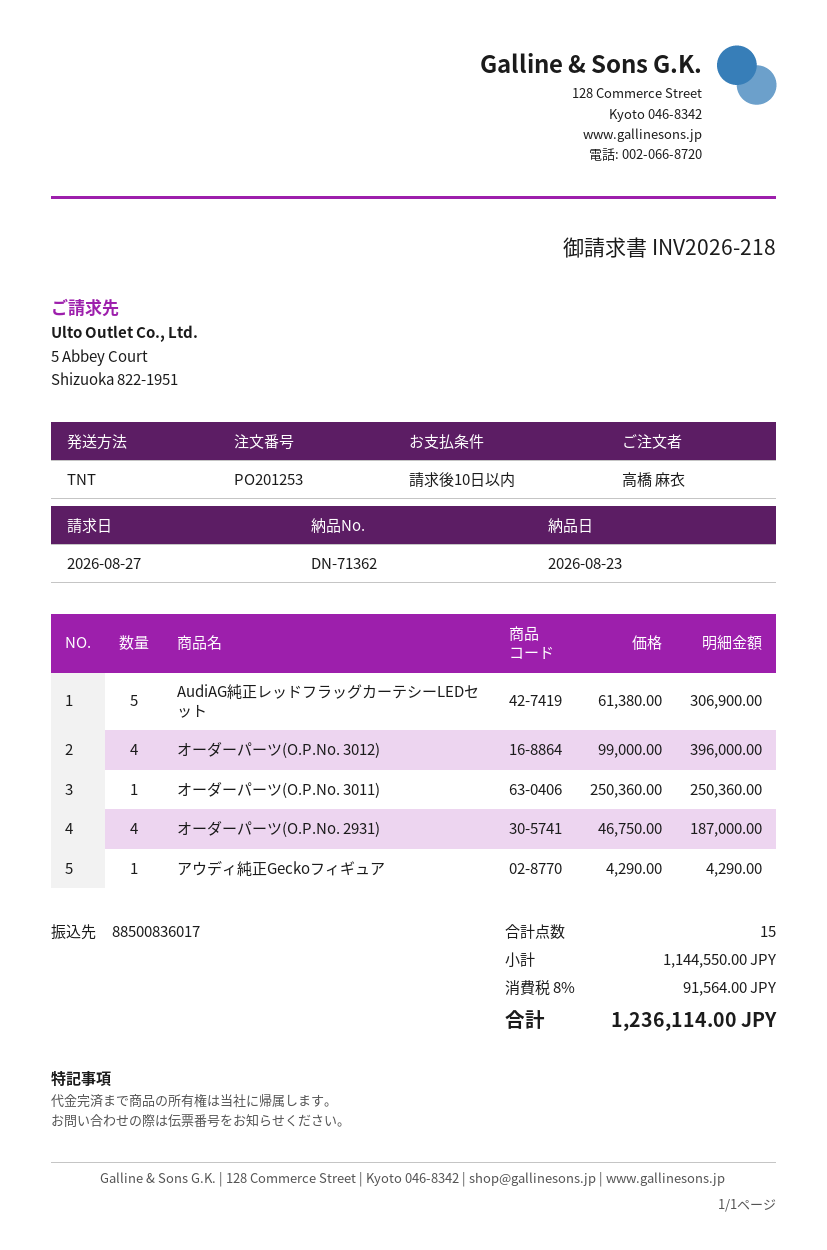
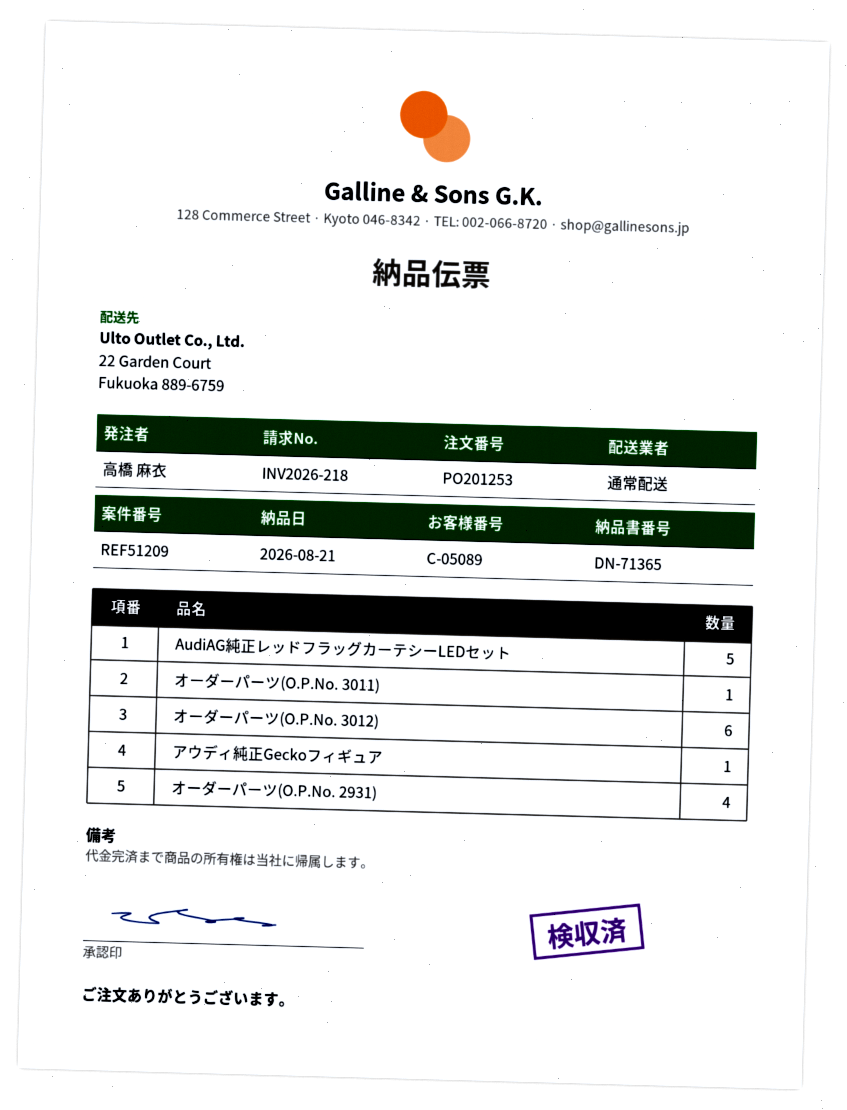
delivery note number: DN-71362 -> DN-71365
delivery date: 2026-08-23 -> 2026-08-21
shipping method: TNT -> standard
オーダーパーツ(O.P.No. 3012): 4 -> 6

